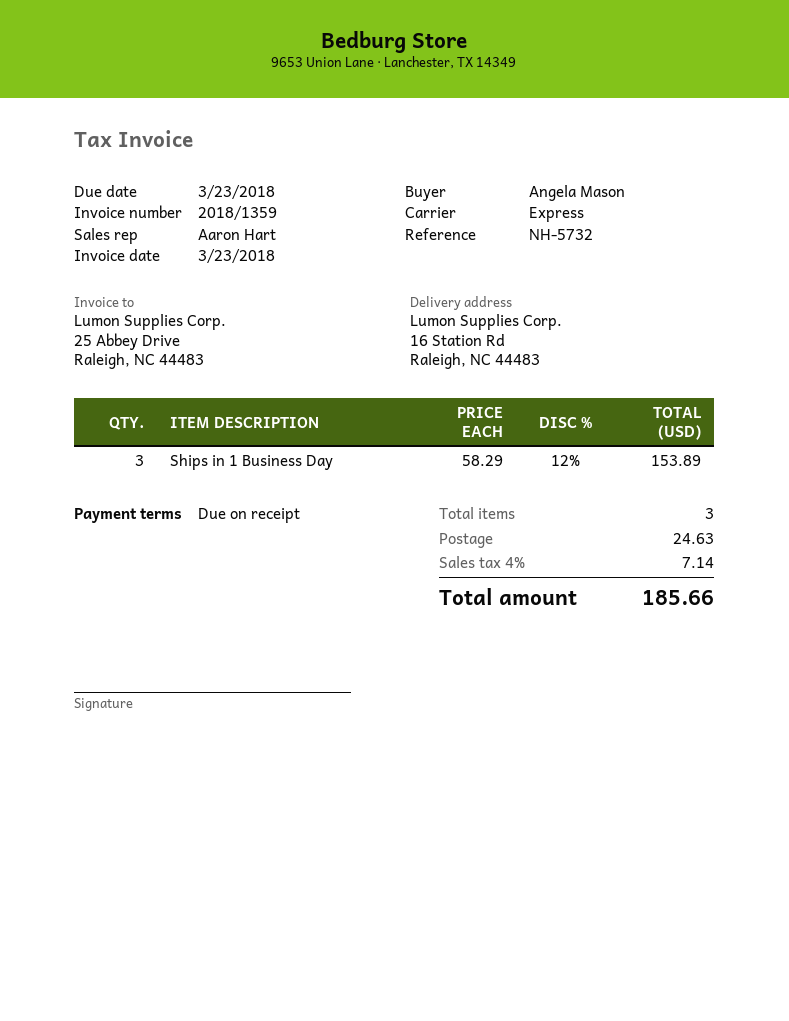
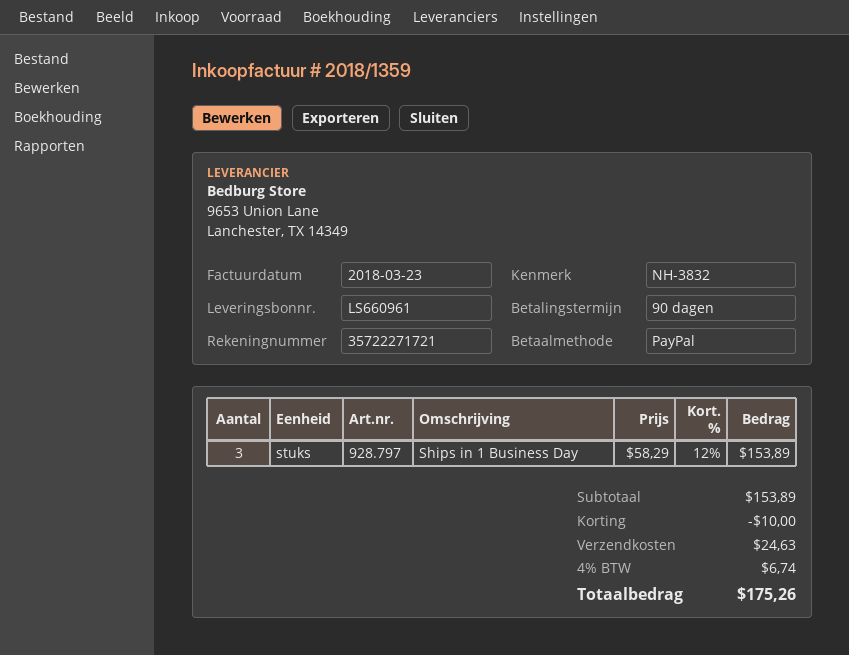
payment terms: on receipt -> 90 days
reference: NH-5732 -> NH-3832
discount: none -> 10.00
tax: 4% = 7.14 -> 4% = 6.74
total: 185.66 -> 175.26

